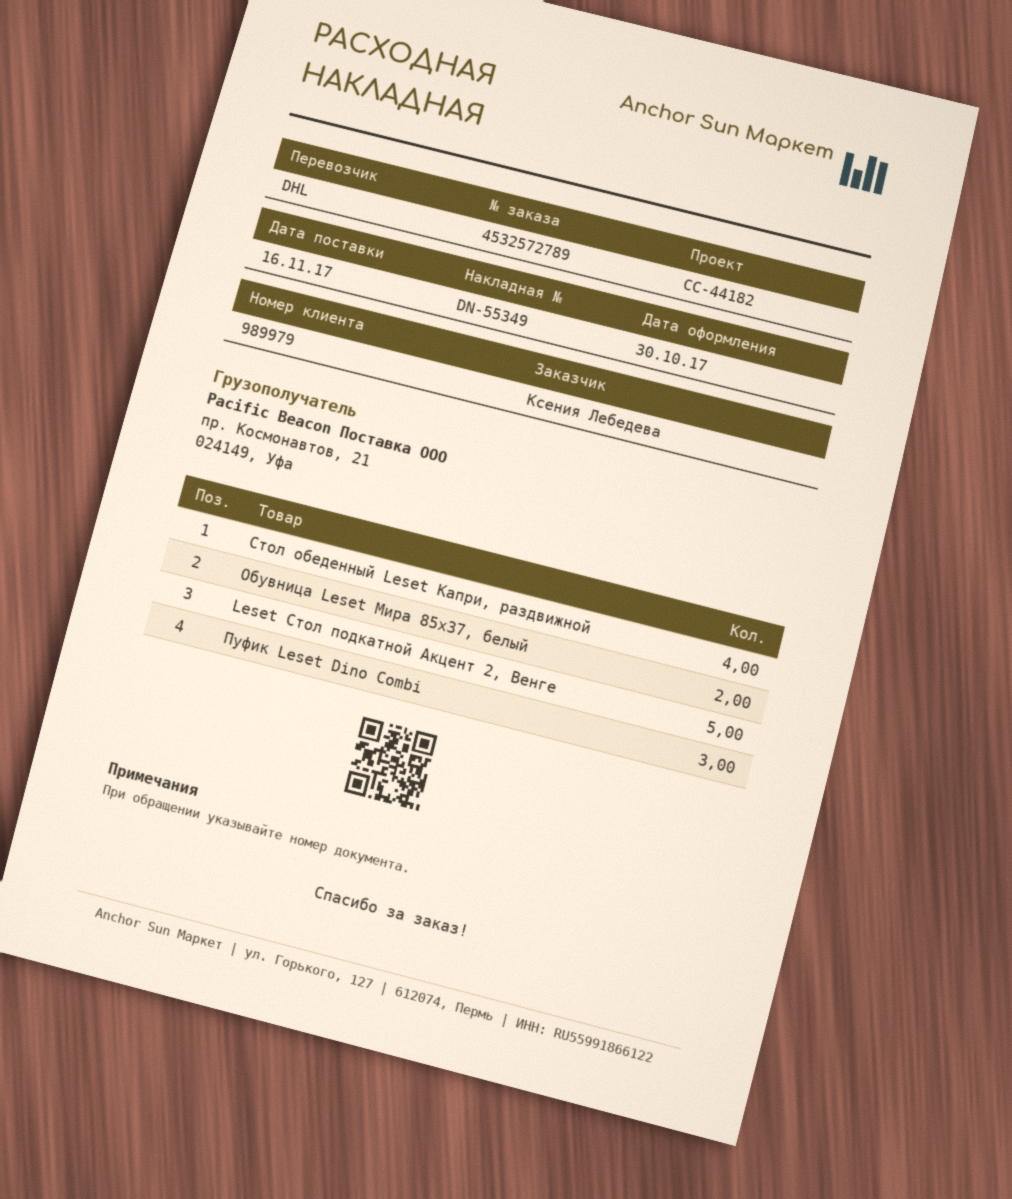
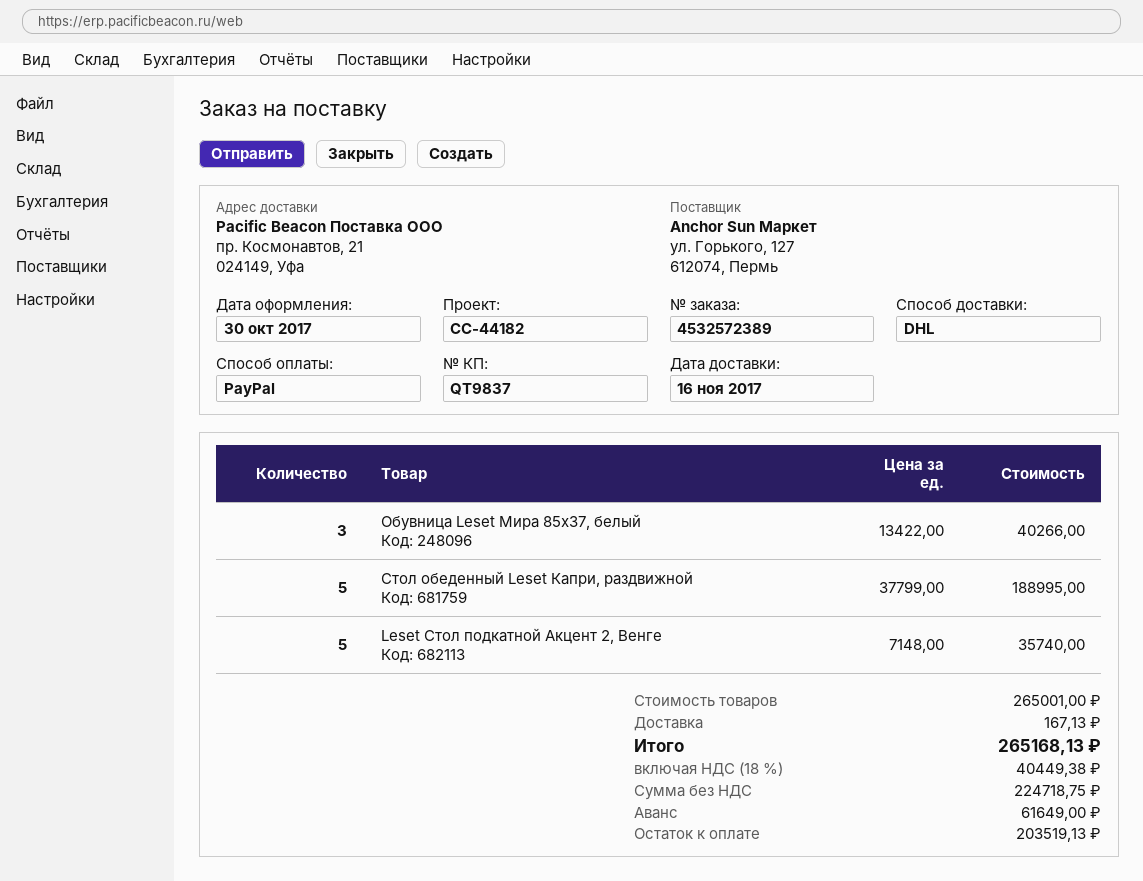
order number: 4532572789 -> 4532572389
Стол обеденный Leset Капри, раздвижной: 4 -> 5
Обувница Leset Мира 85х37, белый: 2 -> 3
Пуфик Leset Dino Combi: 3 -> none

